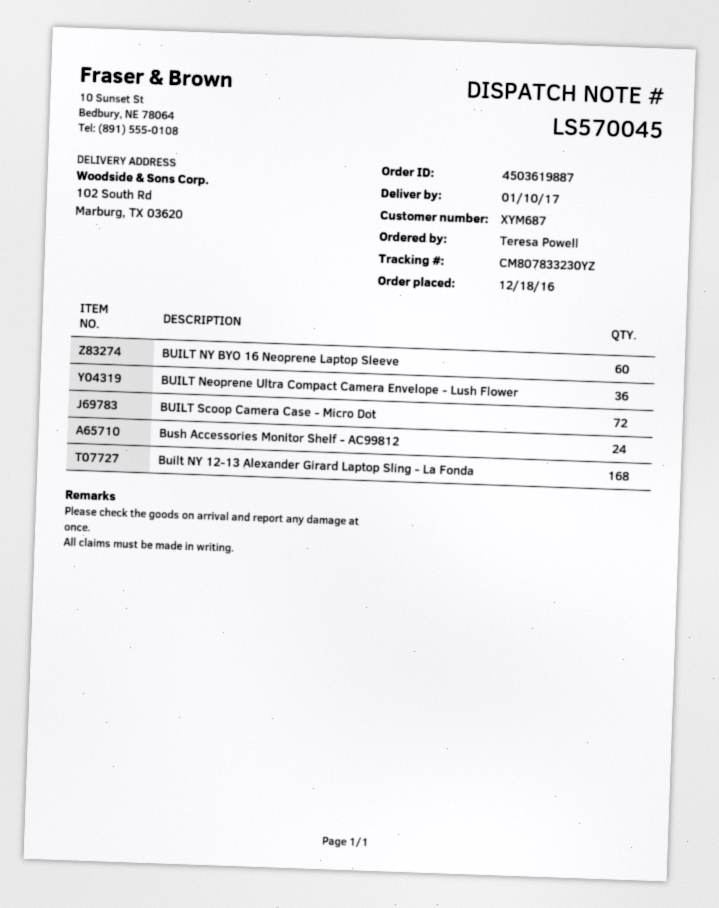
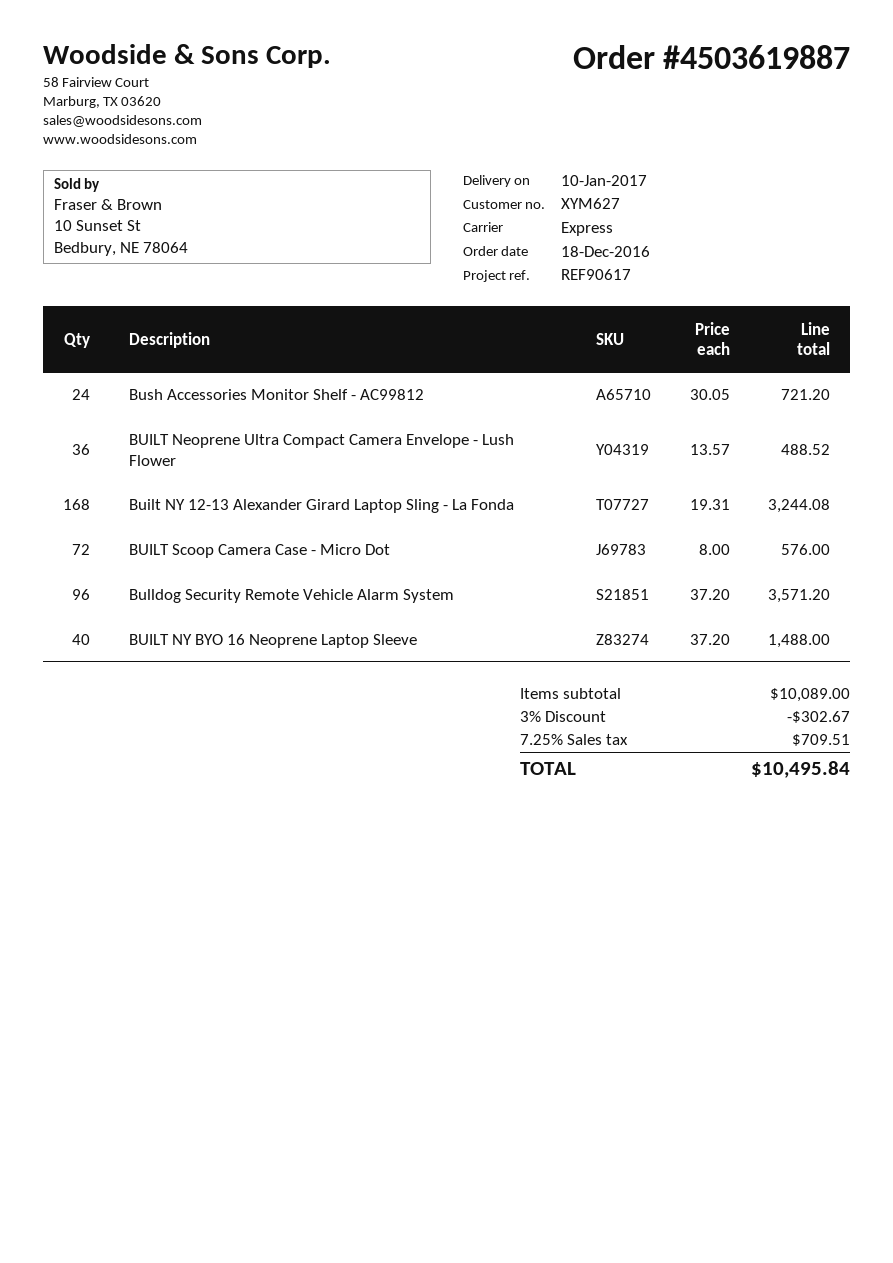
customer number: XYM687 -> XYM627
BUILT NY BYO 16 Neoprene Laptop Sleeve: 60 -> 40
Bulldog Security Remote Vehicle Alarm System: none -> 96

